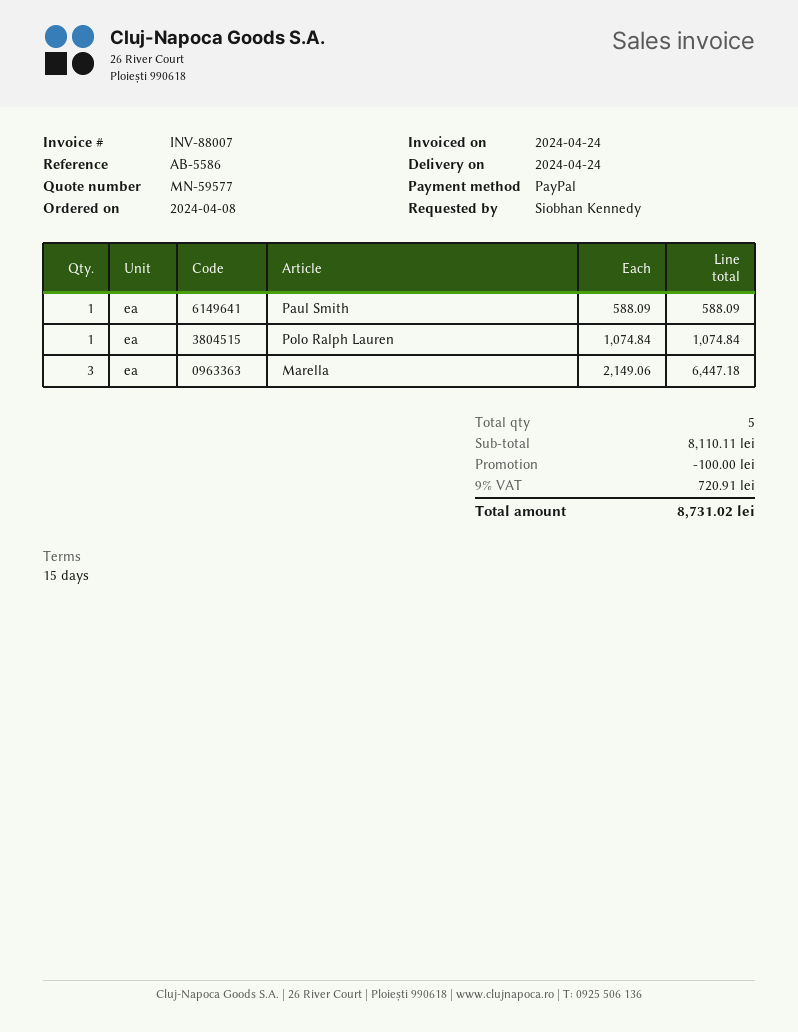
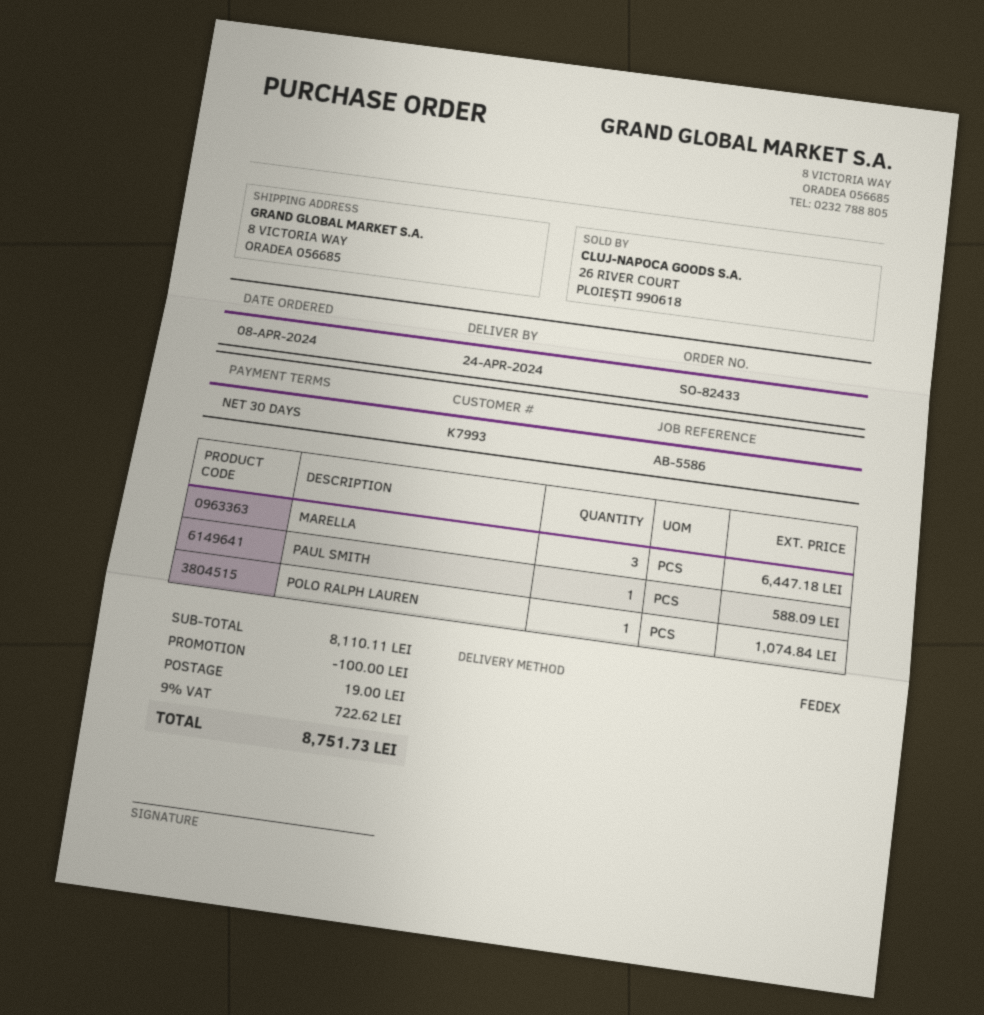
payment terms: 15 days -> 30 days
shipping: none -> 19.00
tax: 9% = 720.91 -> 9% = 722.62
total: 8731.02 -> 8751.73

